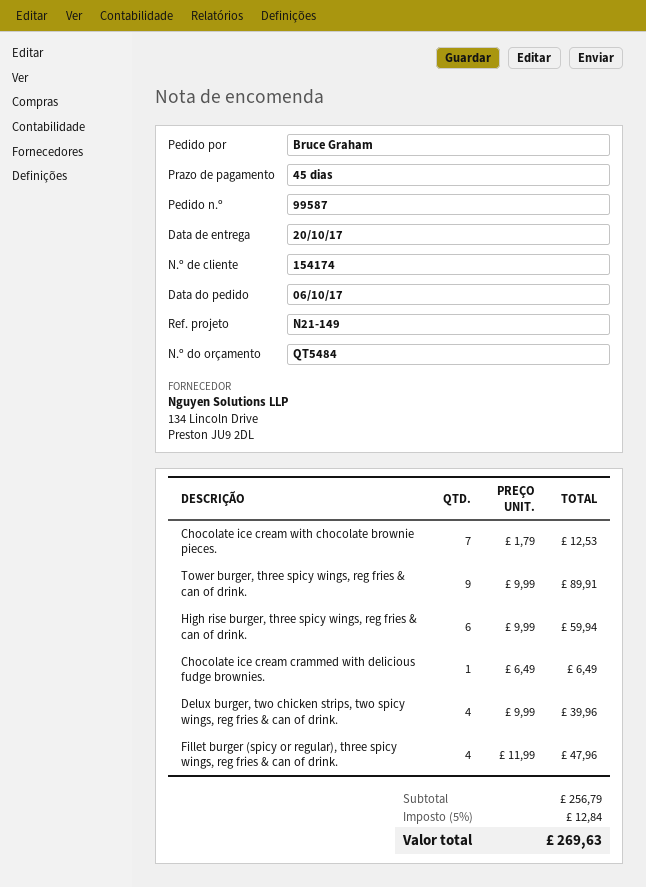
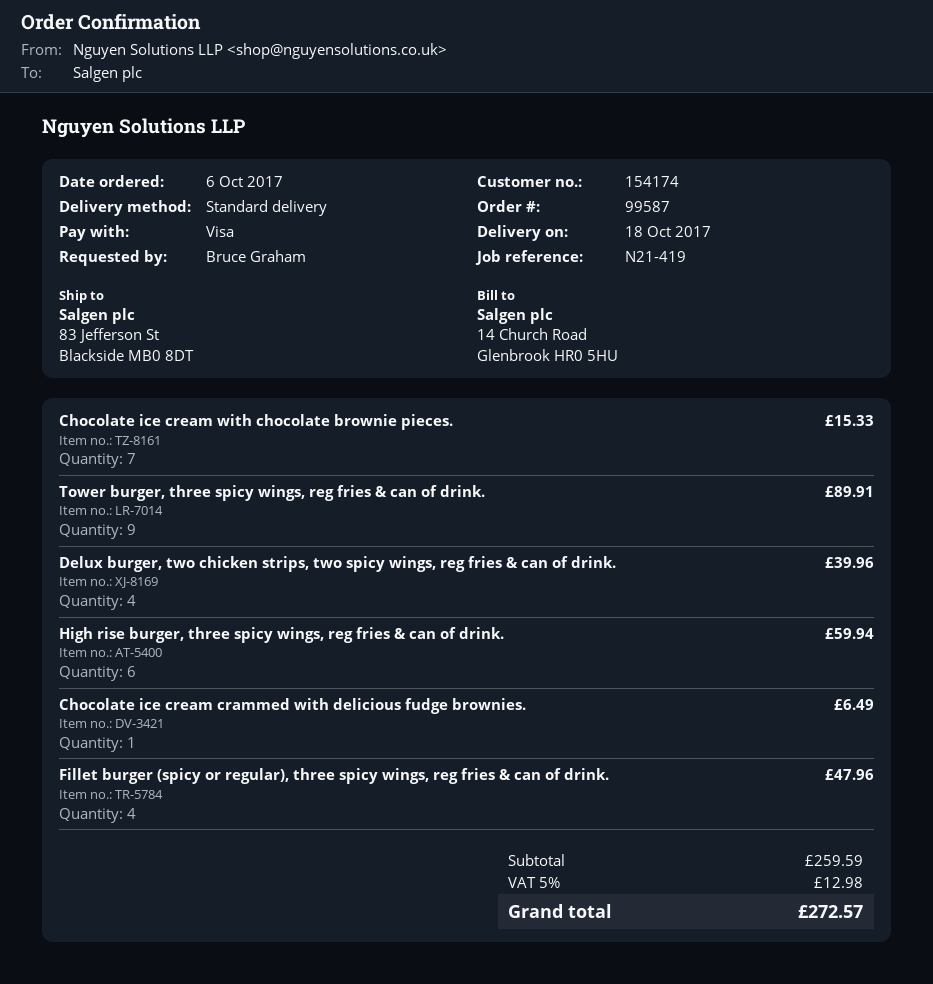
delivery date: 2017-10-20 -> 2017-10-18
reference: N21-149 -> N21-419
Chocolate ice cream with chocolate brownie pieces.: 7 for 12.53 -> 7 for 15.33
subtotal: 256.79 -> 259.59
tax: 5% = 12.84 -> 5% = 12.98
total: 269.63 -> 272.57

